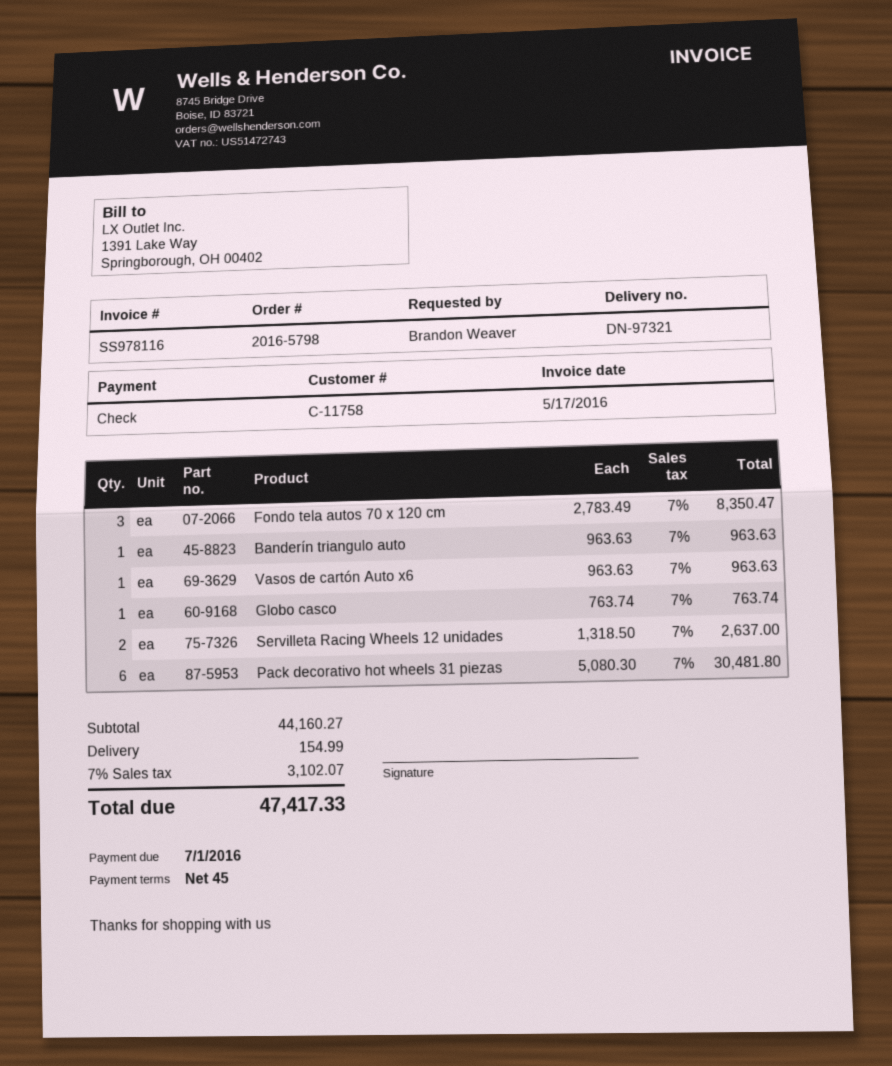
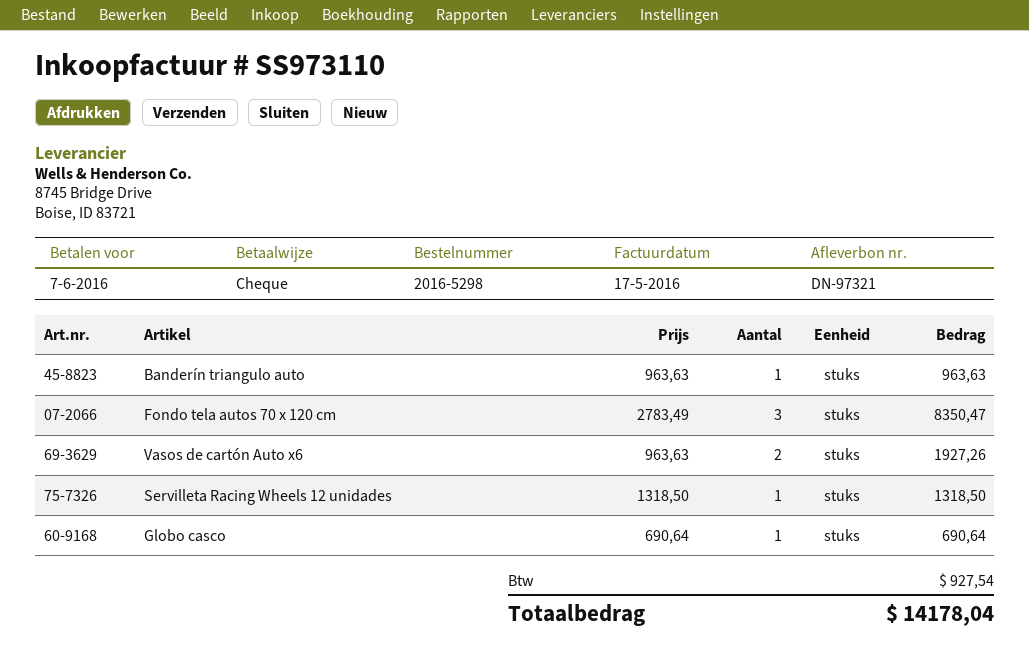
order number: 2016-5798 -> 2016-5298
invoice number: SS978116 -> SS973110
due date: 2016-07-01 -> 2016-06-07
Vasos de cartón Auto x6: 1 x 963.63 = 963.63 -> 2 x 963.63 = 1927.26
Globo casco: 1 x 763.74 = 763.74 -> 1 x 690.64 = 690.64
Servilleta Racing Wheels 12 unidades: 2 x 1318.50 = 2637.00 -> 1 x 1318.50 = 1318.50
Pack decorativo hot wheels 31 piezas: 6 x 5080.30 = 30481.80 -> none
shipping: 154.99 -> none
tax: 3102.07 -> 927.54
total: 47417.33 -> 14178.04

